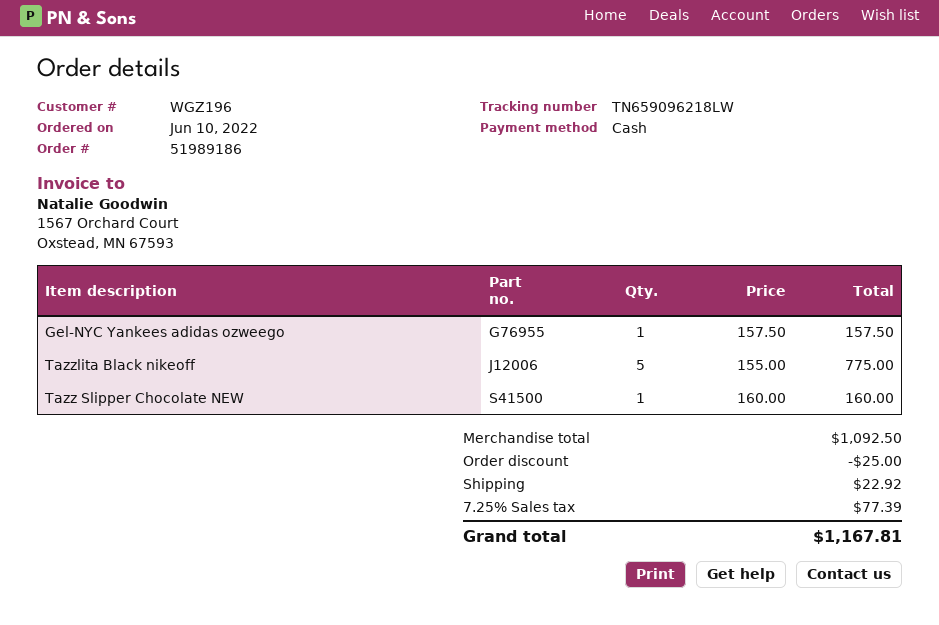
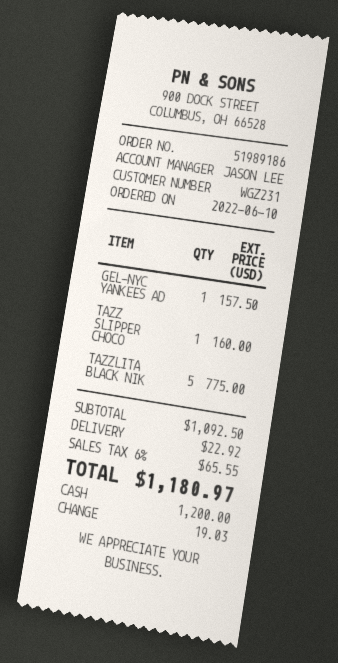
customer number: WGZ196 -> WGZ231
discount: 25.00 -> none
tax: 7.25% = 77.39 -> 6% = 65.55
total: 1167.81 -> 1180.97

